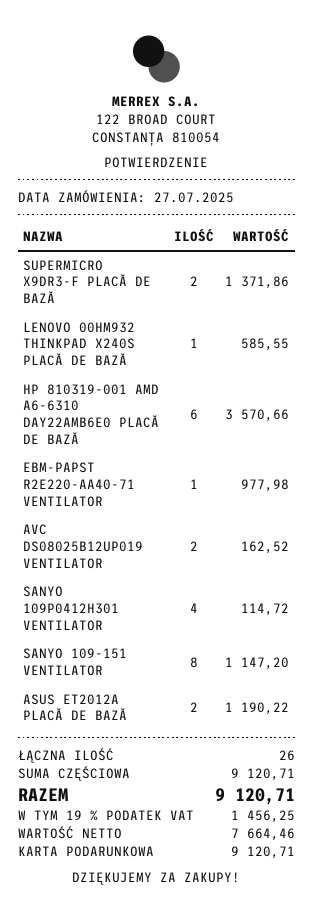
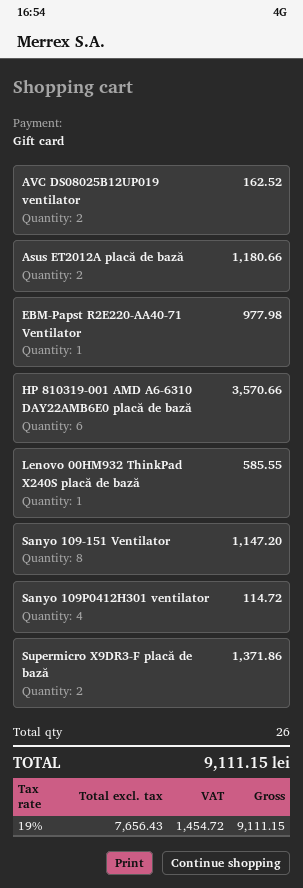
ASUS ET2012A PLACĂ DE BAZĂ: 2 for 1190.22 -> 2 for 1180.66
net: 7664.46 -> 7656.43
tax: 19% = 1456.25 -> 19% = 1454.72
total: 9120.71 -> 9111.15

